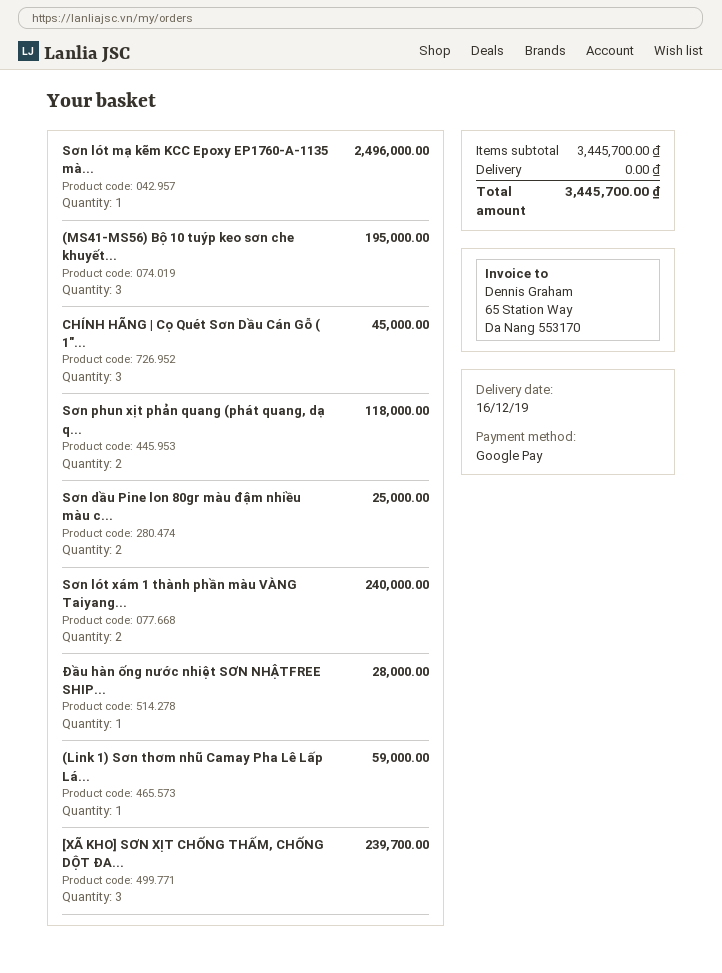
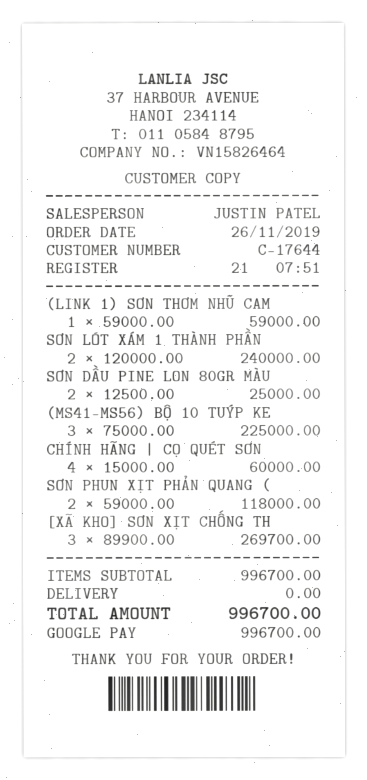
Sơn lót mạ kẽm KCC Epoxy EP1760-A-1135 mà...: 1 for 2496000.00 -> none
(MS41-MS56) Bộ 10 tuýp keo sơn che khuyết...: 3 for 195000.00 -> 3 for 225000.00
CHÍNH HÃNG | Cọ Quét Sơn Dầu Cán Gỗ ( 1"...: 3 for 45000.00 -> 4 for 60000.00
Đầu hàn ống nước nhiệt SƠN NHẬTFREE SHIP...: 1 for 28000.00 -> none
[XÃ KHO] SƠN XỊT CHỐNG THẤM, CHỐNG DỘT ĐA...: 3 for 239700.00 -> 3 for 269700.00
subtotal: 3445700.00 -> 996700.00
total: 3445700.00 -> 996700.00

